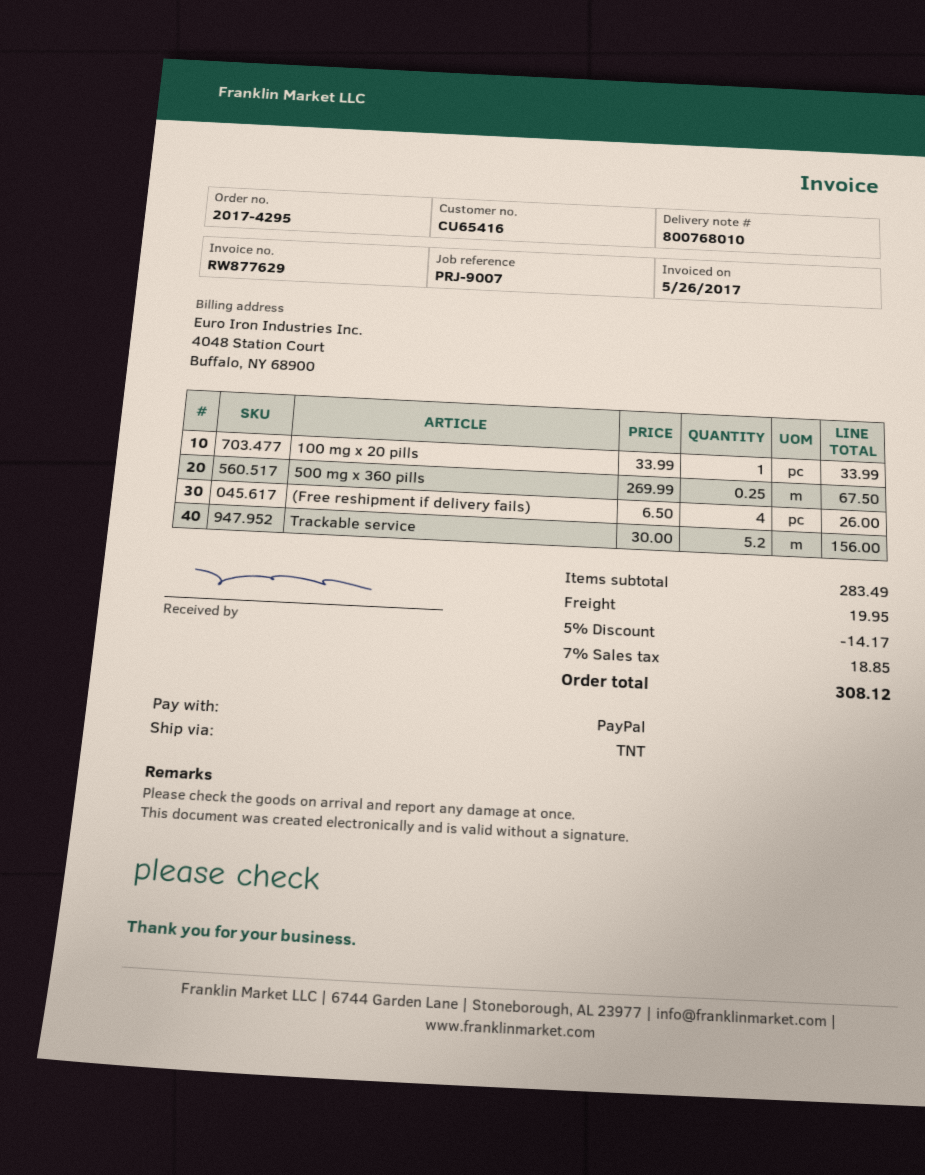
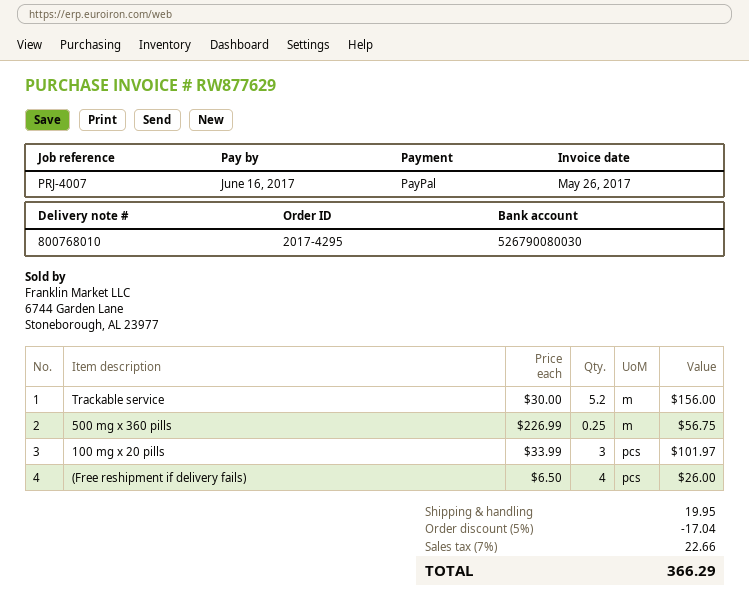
reference: PRJ-9007 -> PRJ-4007
100 mg x 20 pills: 1 x 33.99 = 33.99 -> 3 x 33.99 = 101.97
500 mg x 360 pills: 0.25 x 269.99 = 67.50 -> 0.25 x 226.99 = 56.75
discount: 5% = 14.17 -> 5% = 17.04
tax: 7% = 18.85 -> 7% = 22.66
total: 308.12 -> 366.29

